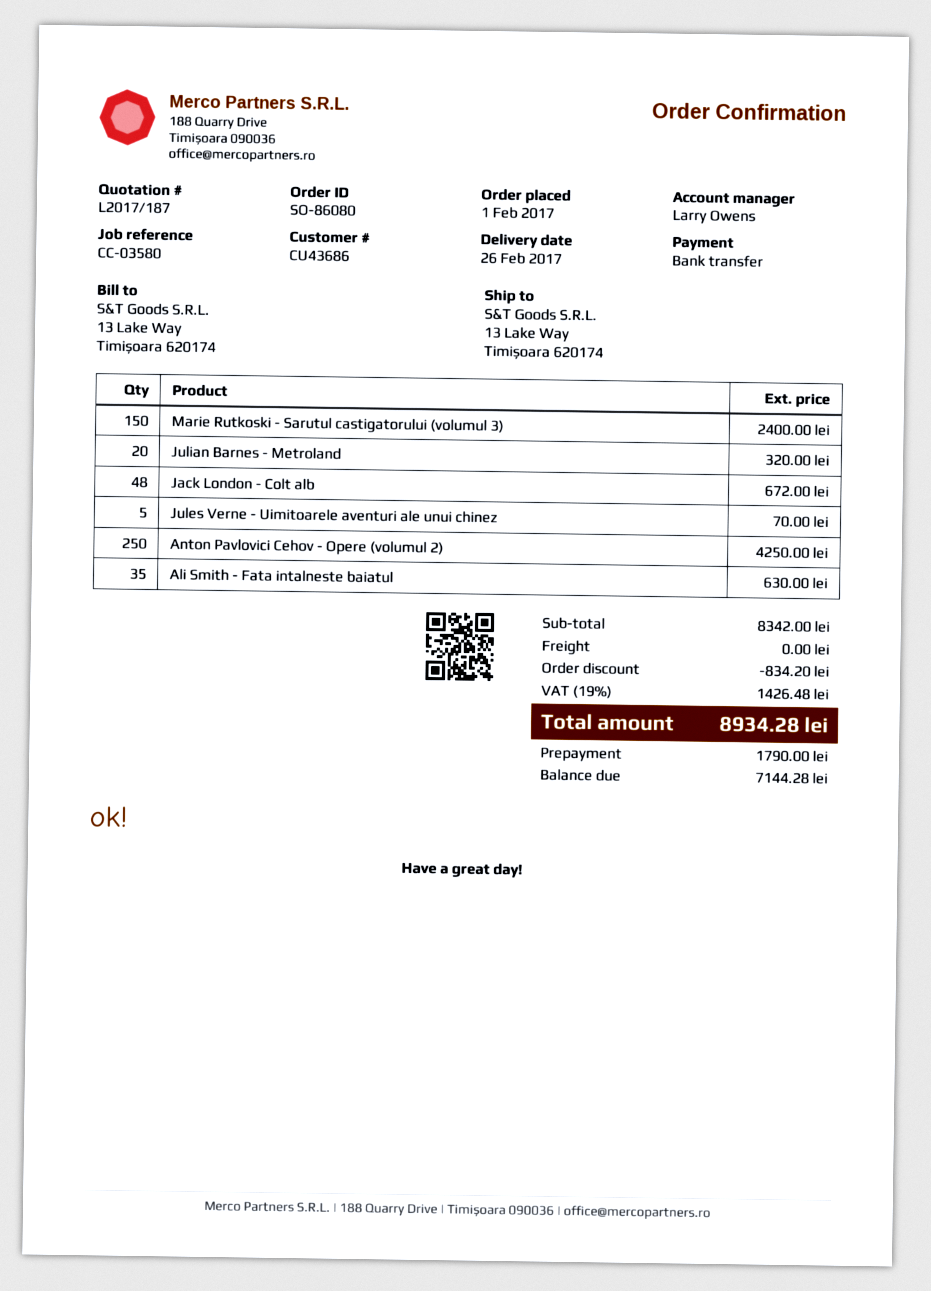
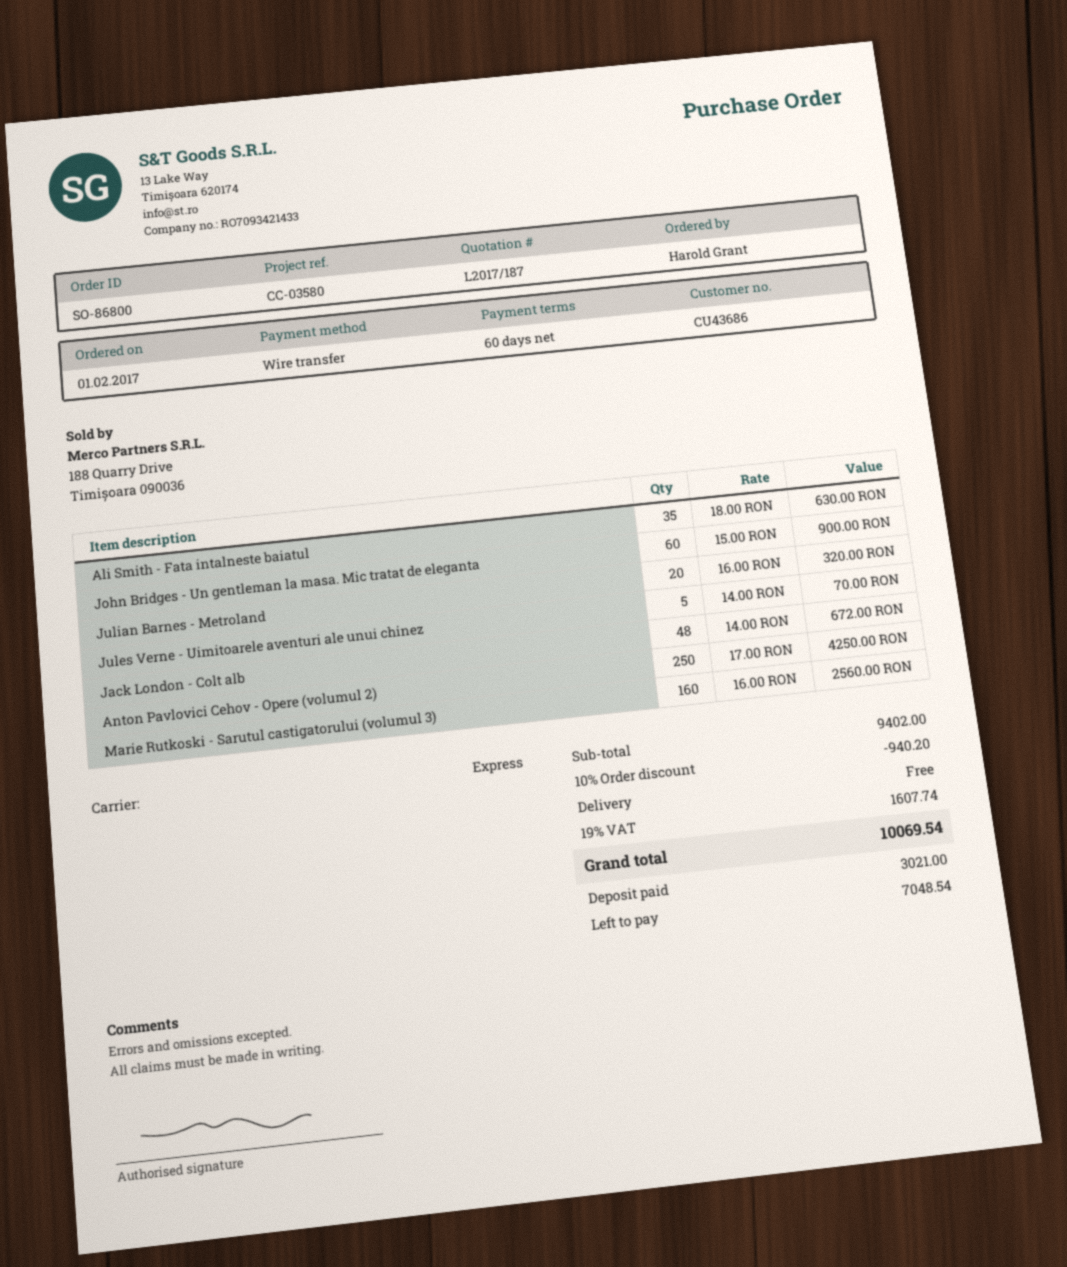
order number: SO-86080 -> SO-86800
Marie Rutkoski - Sarutul castigatorului (volumul 3): 150 for 2400.00 -> 160 for 2560.00
John Bridges - Un gentleman la masa. Mic tratat de eleganta: none -> 60 for 900.00
subtotal: 8342.00 -> 9402.00
discount: 834.20 -> 940.20
tax: 19% = 1426.48 -> 19% = 1607.74
total: 8934.28 -> 10069.54
deposit: 1790.00 -> 3021.00
balance: 7144.28 -> 7048.54

